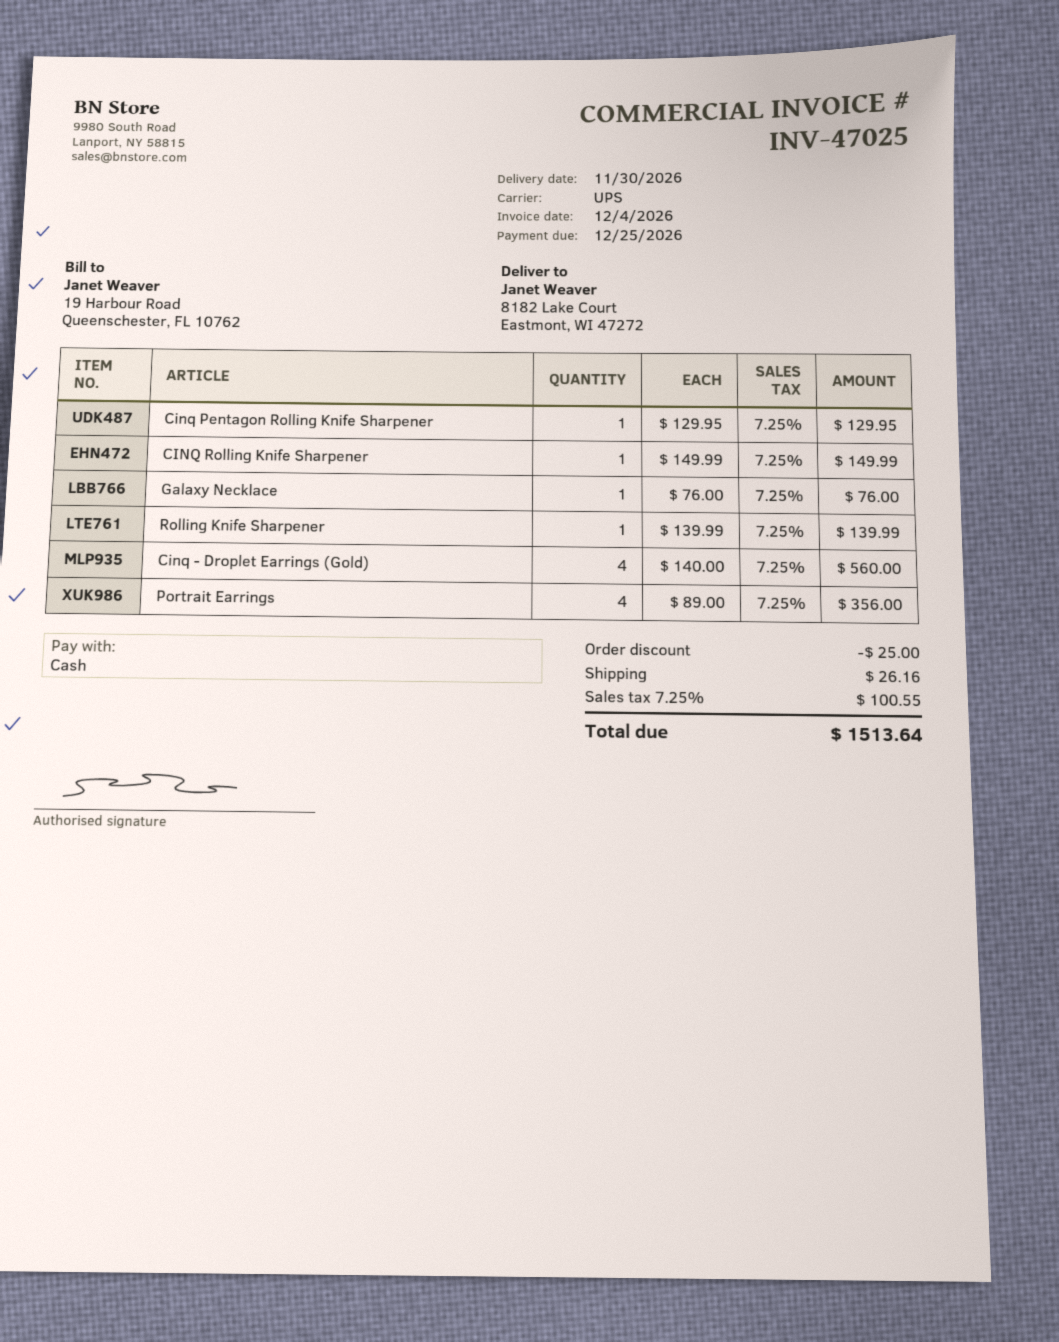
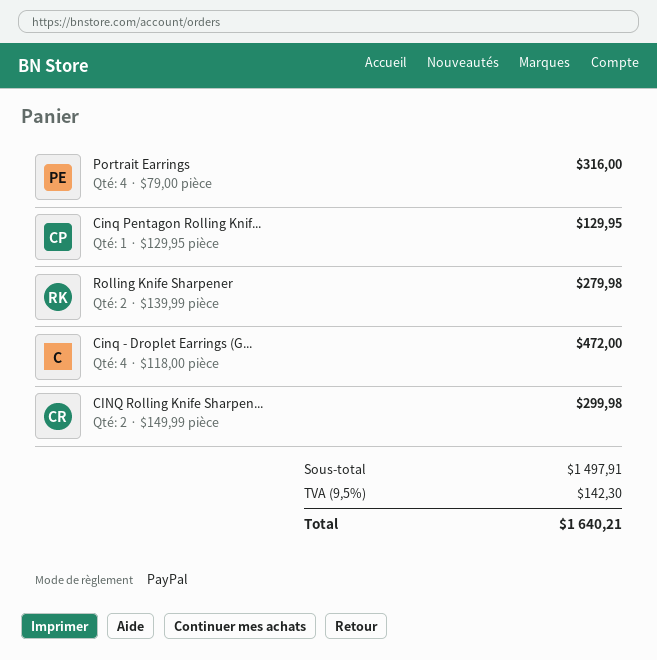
payment method: cash -> PayPal
CINQ Rolling Knife Sharpener: 1 x 149.99 = 149.99 -> 2 x 149.99 = 299.98
Galaxy Necklace: 1 x 76.00 = 76.00 -> none
Rolling Knife Sharpener: 1 x 139.99 = 139.99 -> 2 x 139.99 = 279.98
Cinq - Droplet Earrings (Gold): 4 x 140.00 = 560.00 -> 4 x 118.00 = 472.00
Portrait Earrings: 4 x 89.00 = 356.00 -> 4 x 79.00 = 316.00
discount: 25.00 -> none
shipping: 26.16 -> none
tax: 7.25% = 100.55 -> 9.5% = 142.30
total: 1513.64 -> 1640.21

